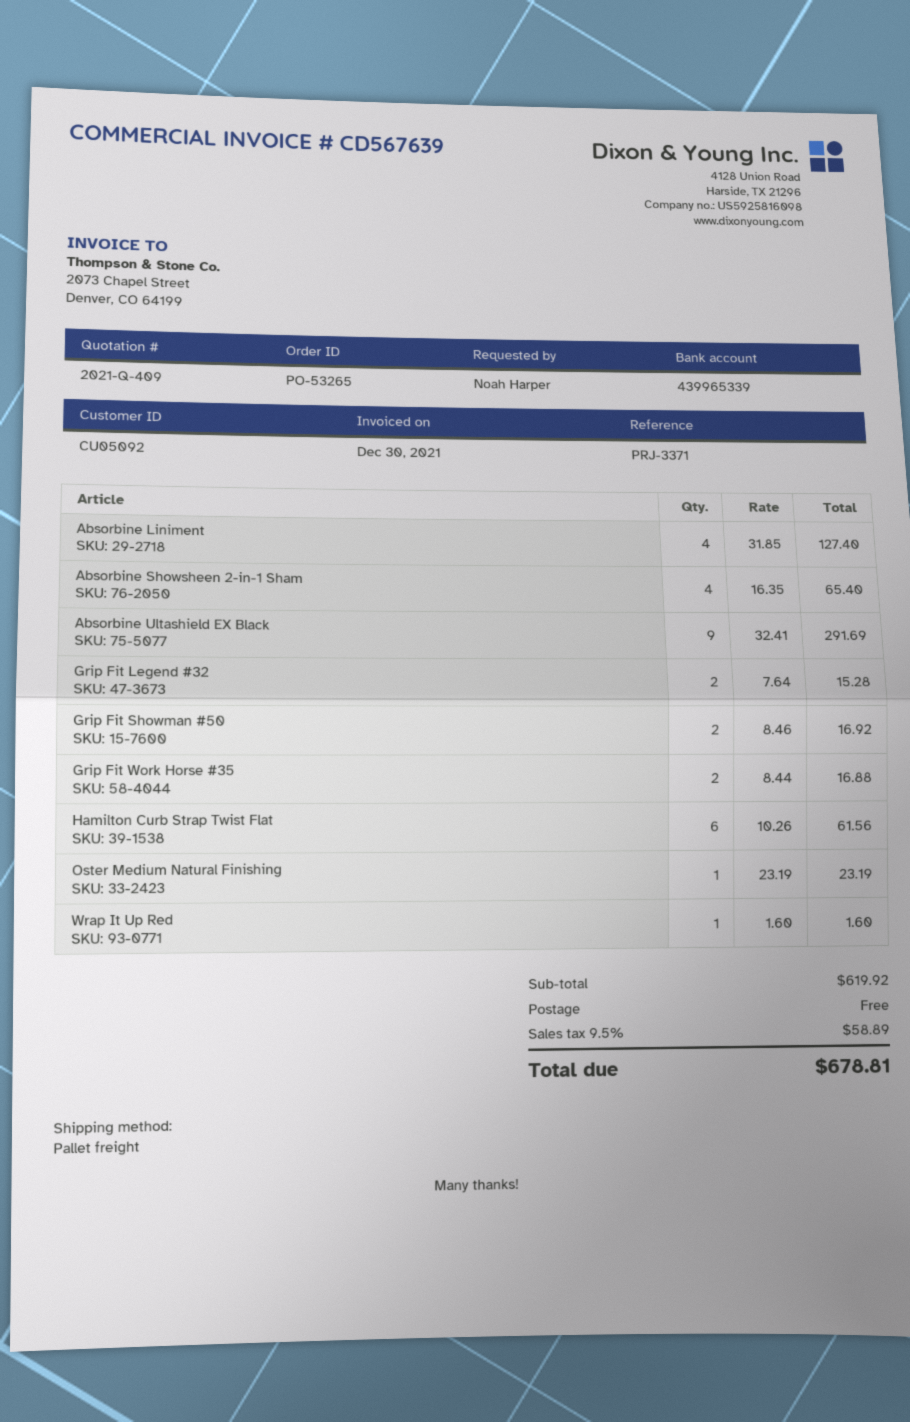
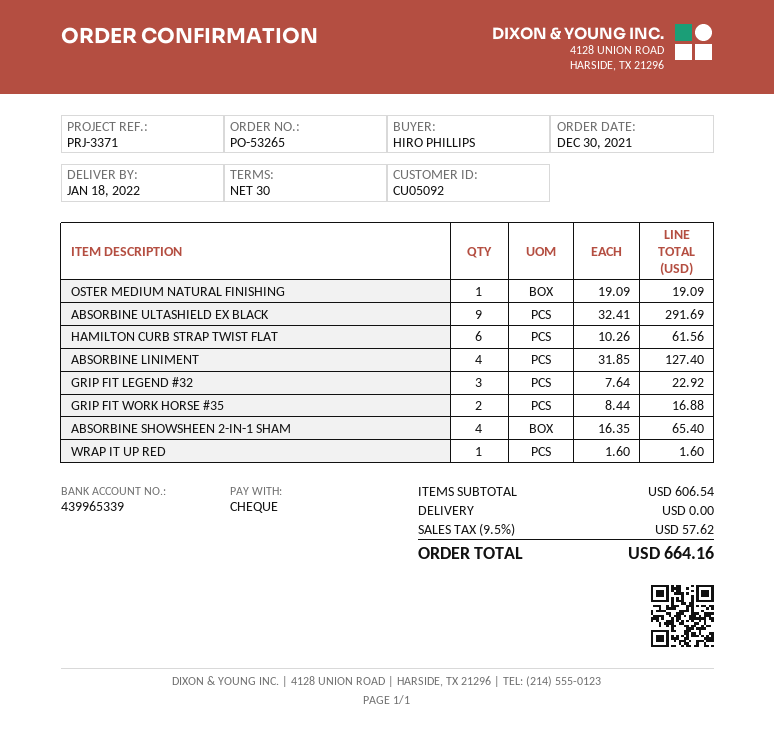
ordered by: Noah Harper -> HIRO PHILLIPS
Grip Fit Legend #32: 2 x 7.64 = 15.28 -> 3 x 7.64 = 22.92
Grip Fit Showman #50: 2 x 8.46 = 16.92 -> none
Oster Medium Natural Finishing: 1 x 23.19 = 23.19 -> 1 x 19.09 = 19.09
subtotal: 619.92 -> 606.54
tax: 9.5% = 58.89 -> 9.5% = 57.62
total: 678.81 -> 664.16

